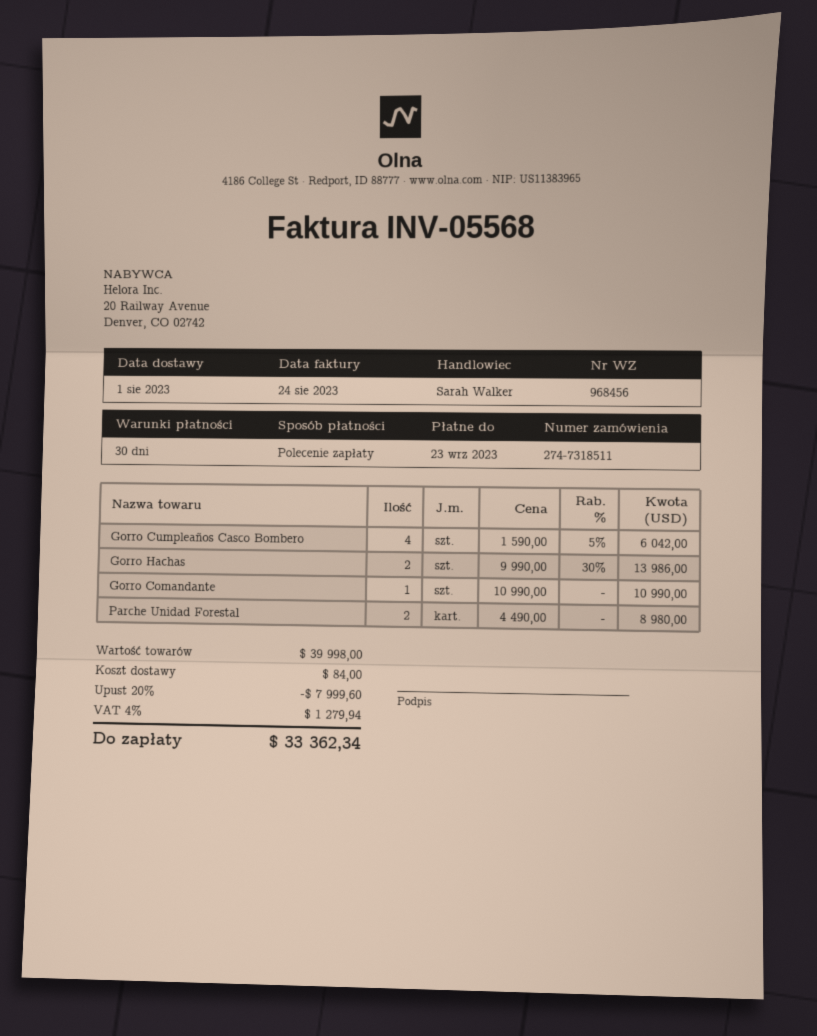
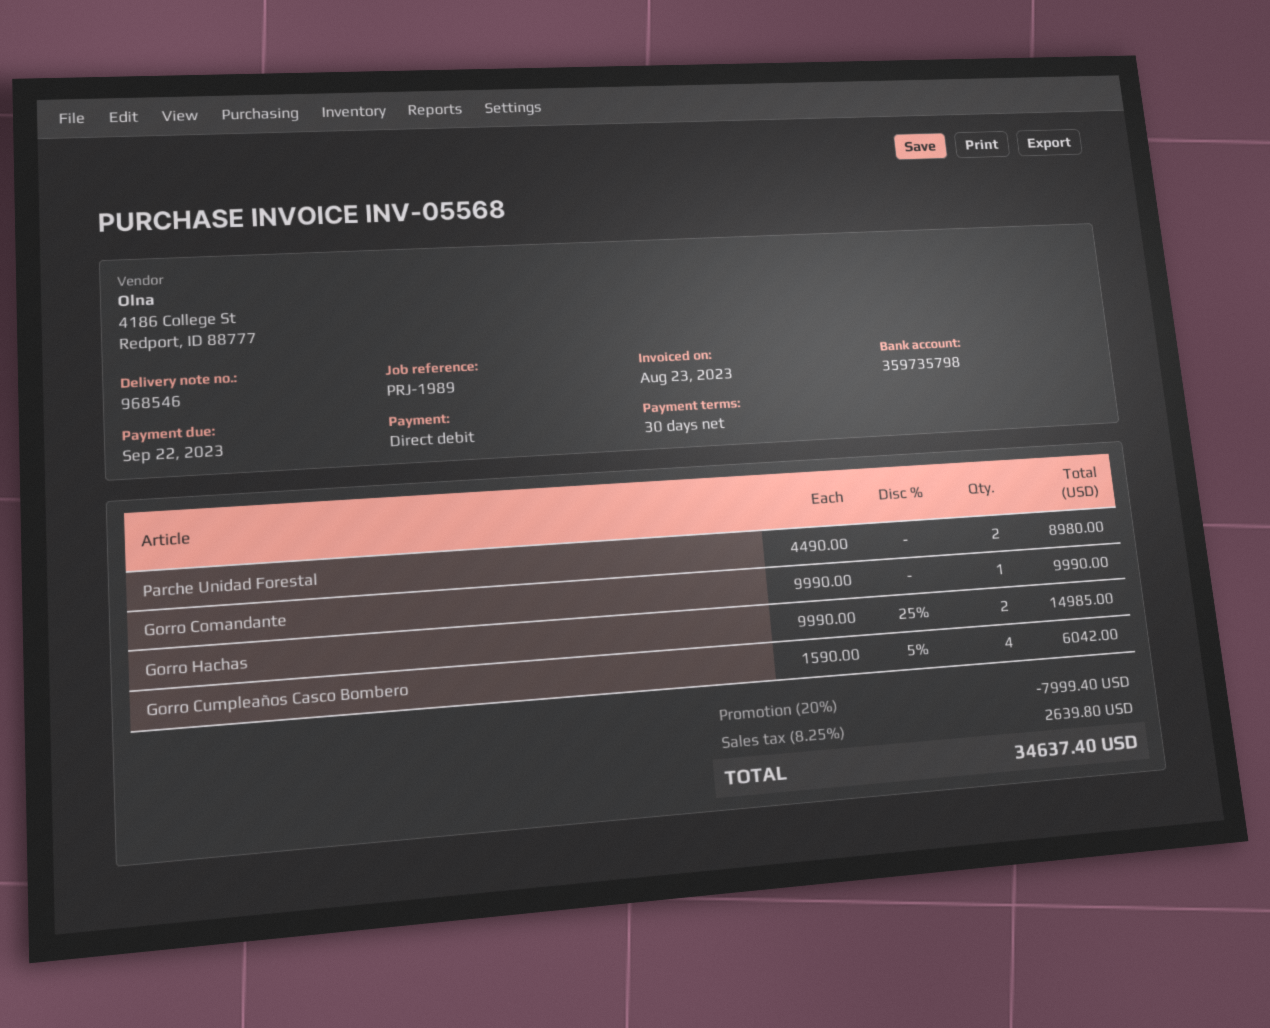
delivery note number: 968456 -> 968546
invoice date: 2023-08-24 -> 2023-08-23
due date: 2023-09-23 -> 2023-09-22
Gorro Hachas: 2 x 9990.00 - 30% = 13986.00 -> 2 x 9990.00 - 25% = 14985.00
Gorro Comandante: 1 x 10990.00 = 10990.00 -> 1 x 9990.00 = 9990.00
discount: 20% = 7999.60 -> 20% = 7999.40
shipping: 84.00 -> none
tax: 4% = 1279.94 -> 8.25% = 2639.80
total: 33362.34 -> 34637.40

